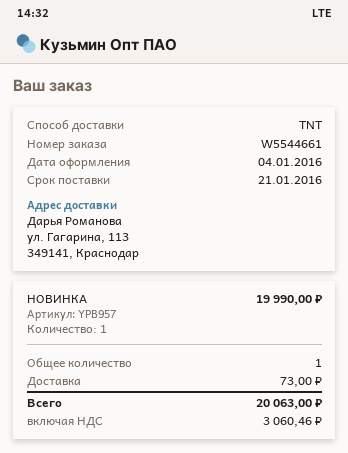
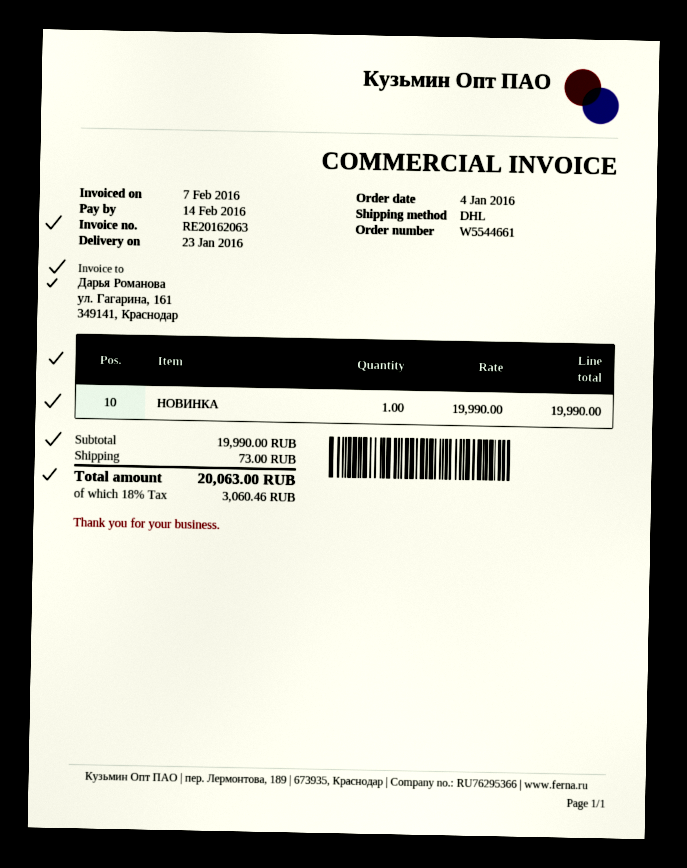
delivery date: 2016-01-21 -> 2016-01-23
shipping method: TNT -> DHL

